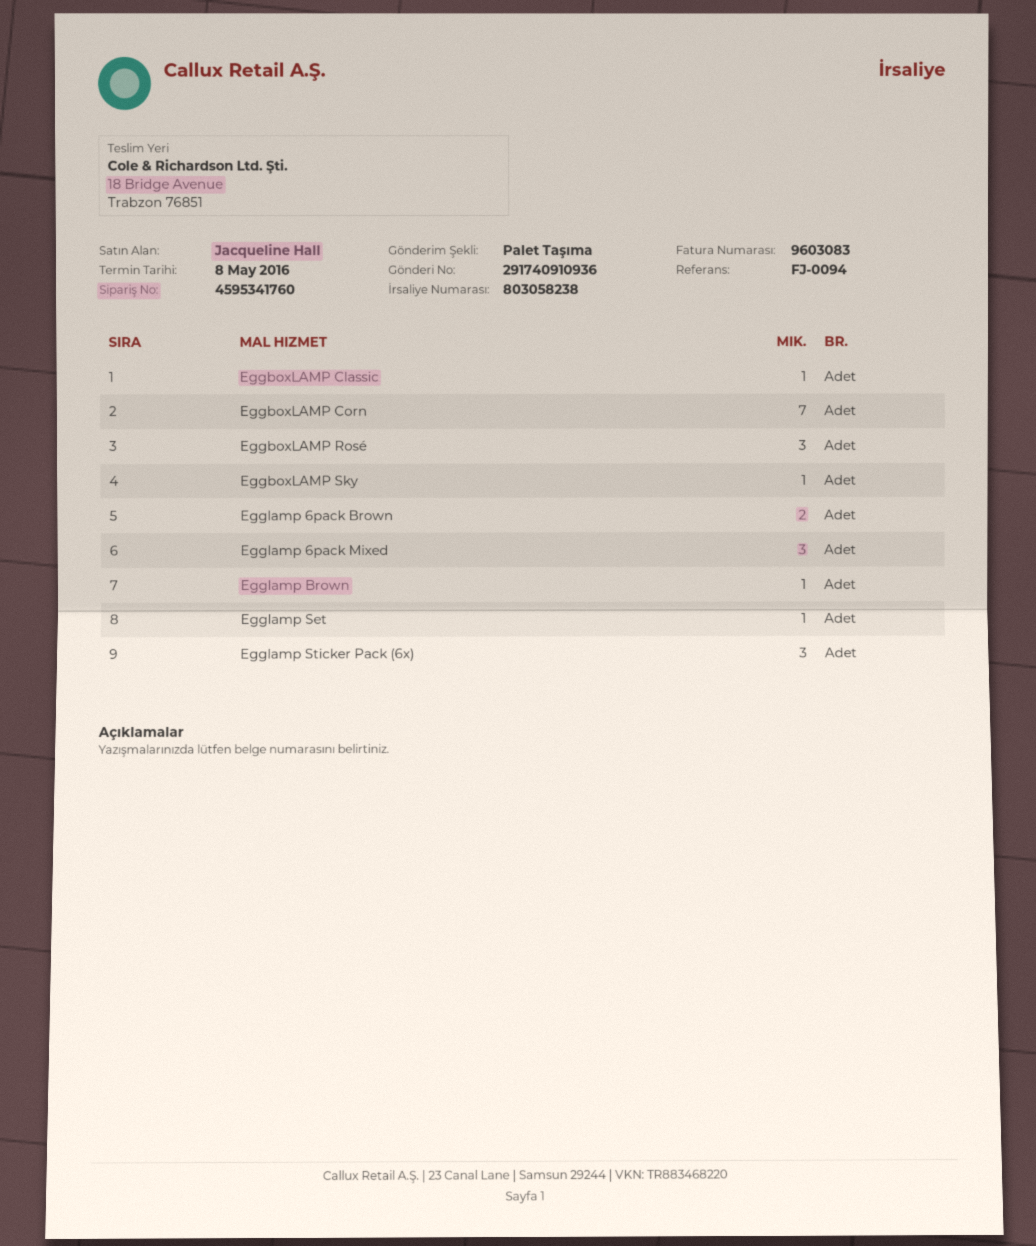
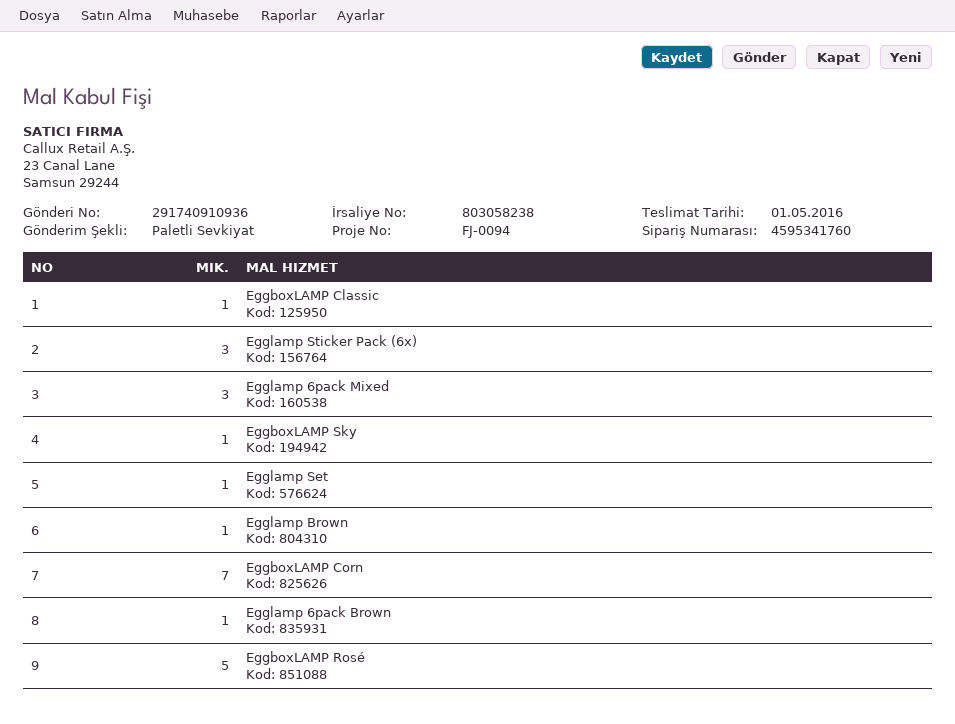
delivery date: 2016-05-08 -> 2016-05-01
EggboxLAMP Rosé: 3 -> 5
Egglamp 6pack Brown: 2 -> 1

